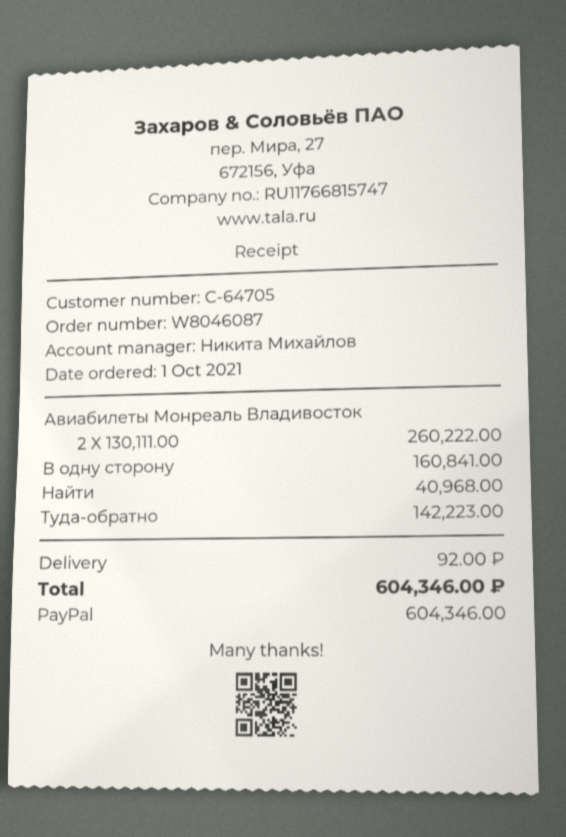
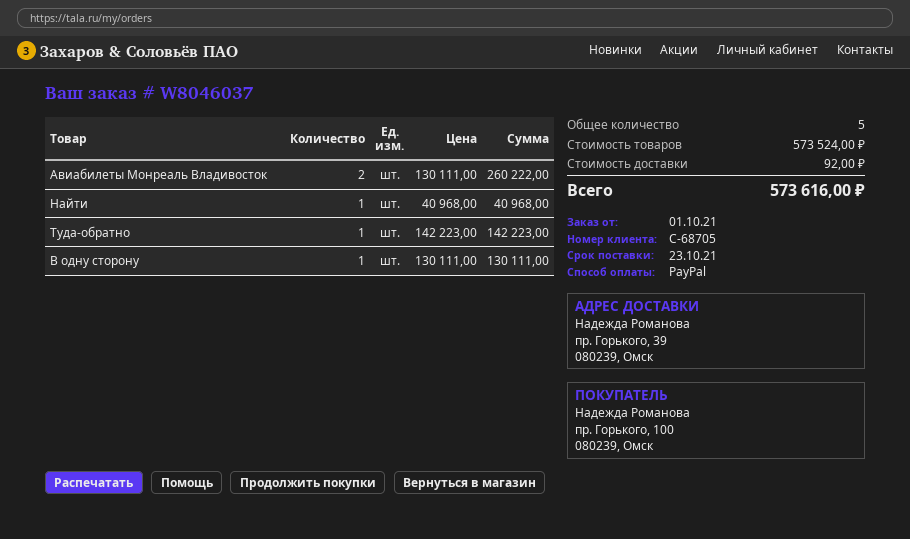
order number: W8046087 -> W8046037
customer number: C-64705 -> C-68705
В одну сторону: 1 x 160841.00 = 160841.00 -> 1 x 130111.00 = 130111.00
total: 604346.00 -> 573616.00

